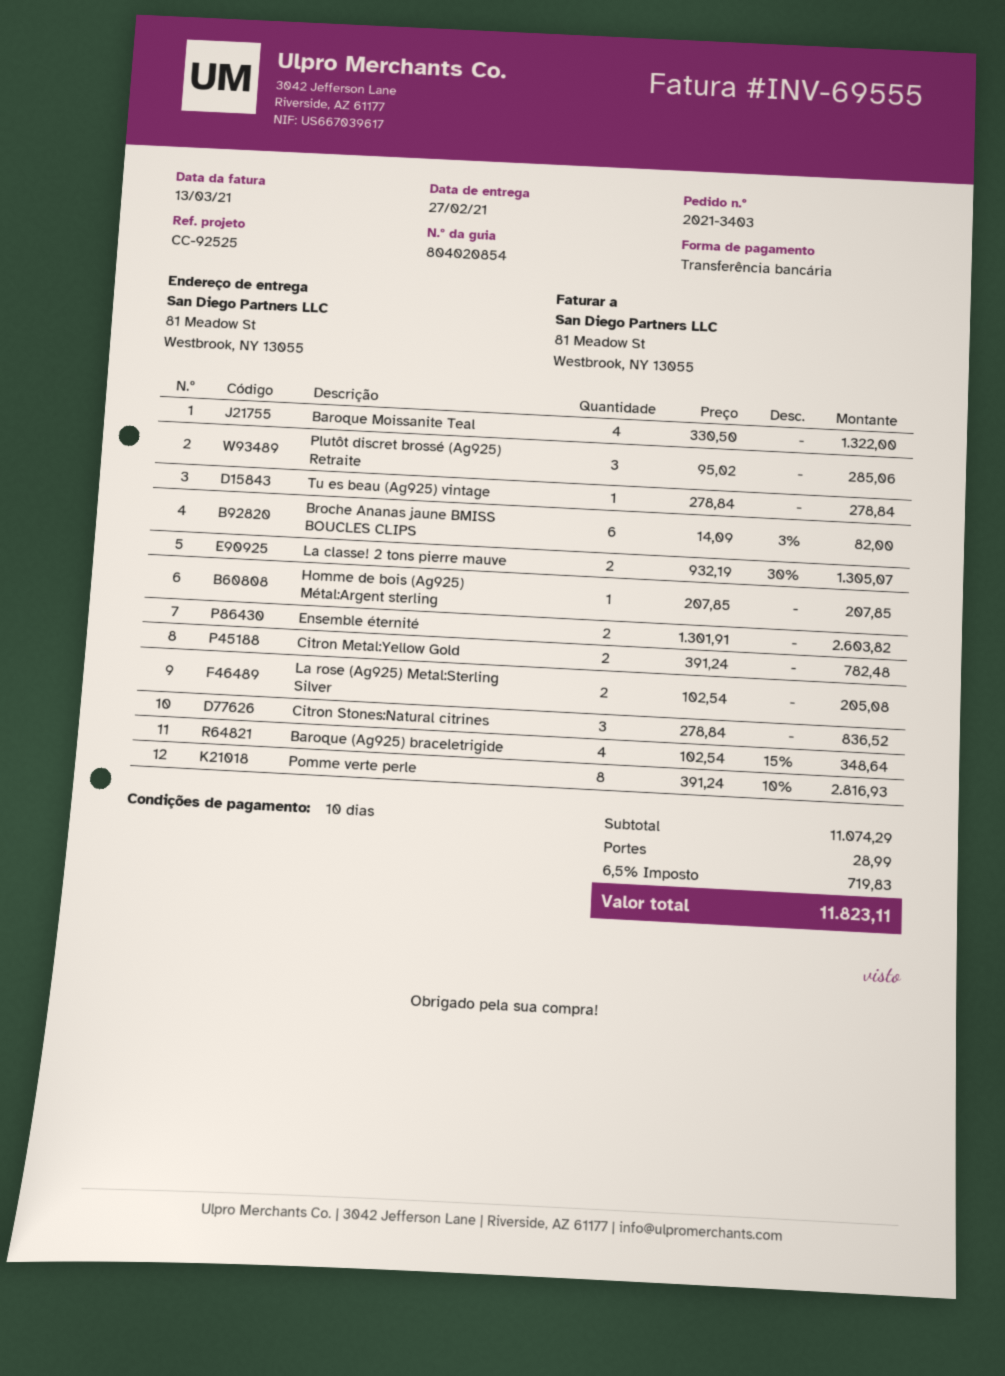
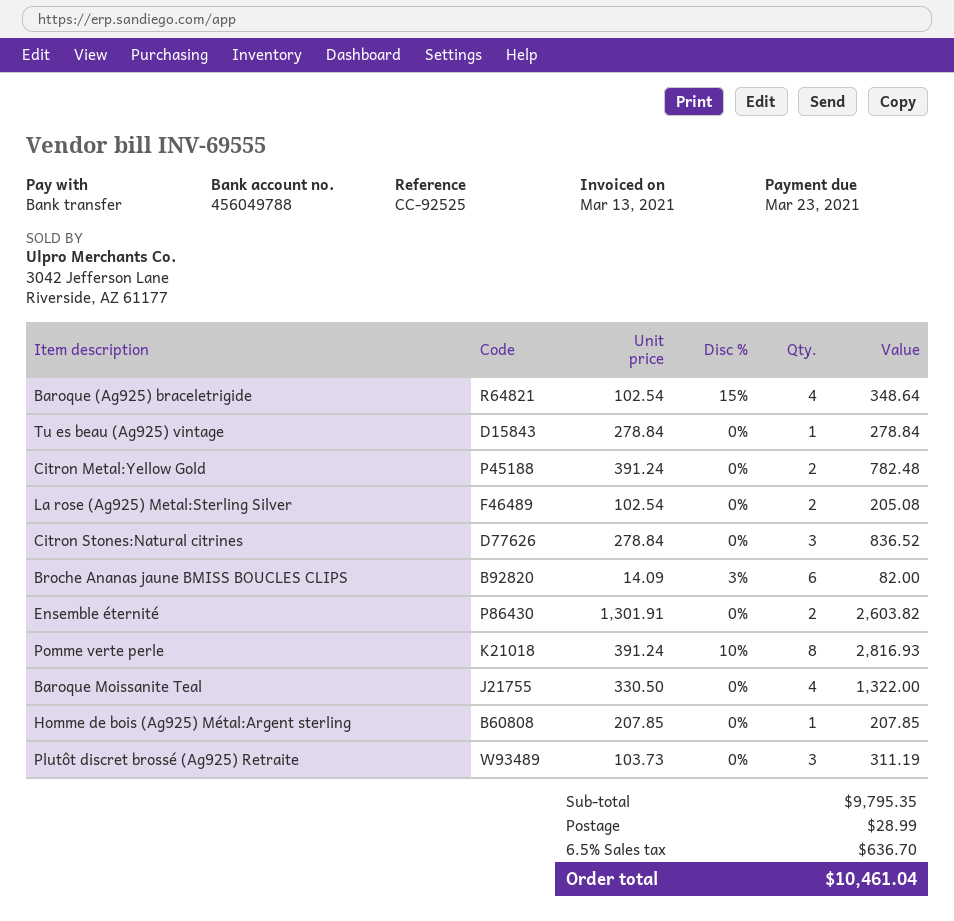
Plutôt discret brossé (Ag925) Retraite: 3 x 95.02 = 285.06 -> 3 x 103.73 = 311.19
La classe! 2 tons pierre mauve: 2 x 932.19 - 30% = 1305.07 -> none
subtotal: 11074.29 -> 9795.35
tax: 6.5% = 719.83 -> 6.5% = 636.70
total: 11823.11 -> 10461.04

